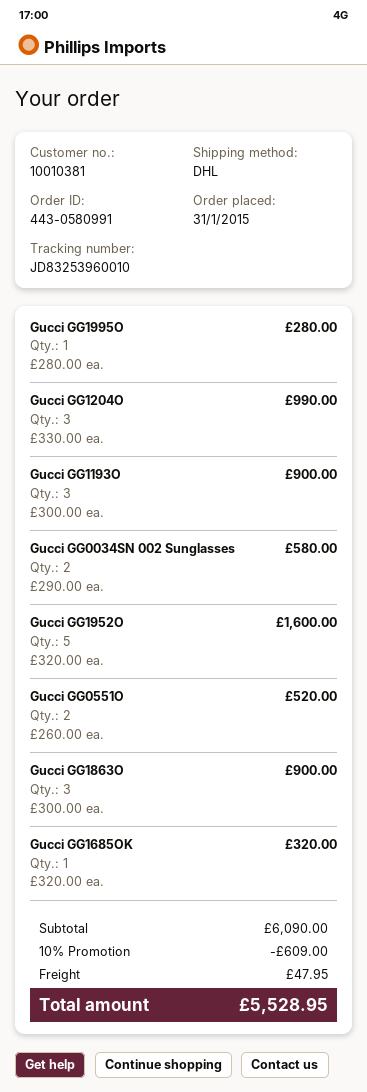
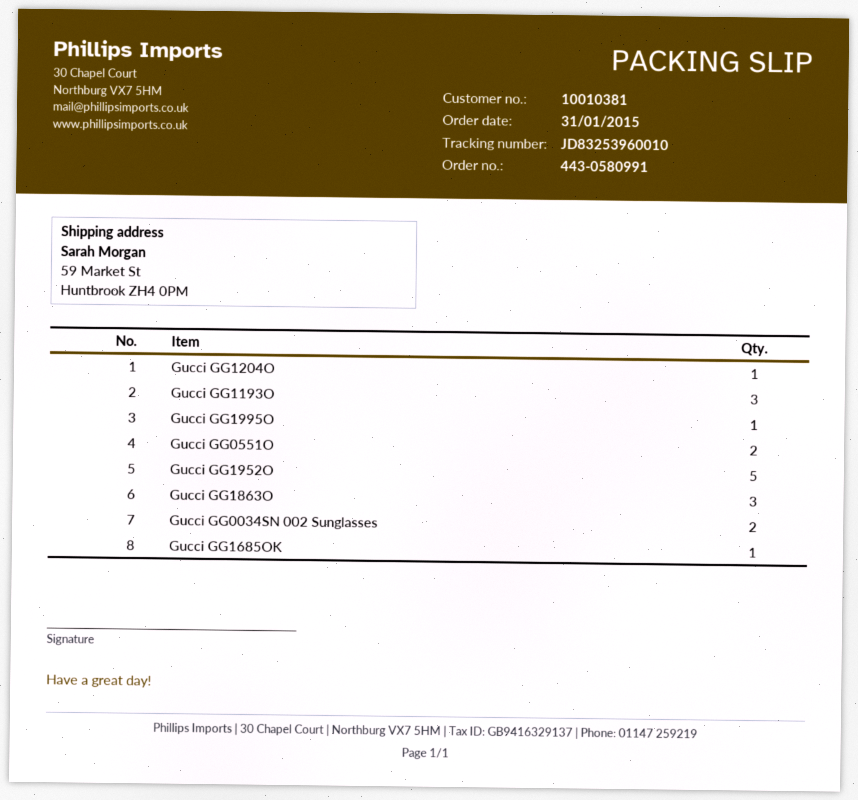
Gucci GG1204O: 3 -> 1

